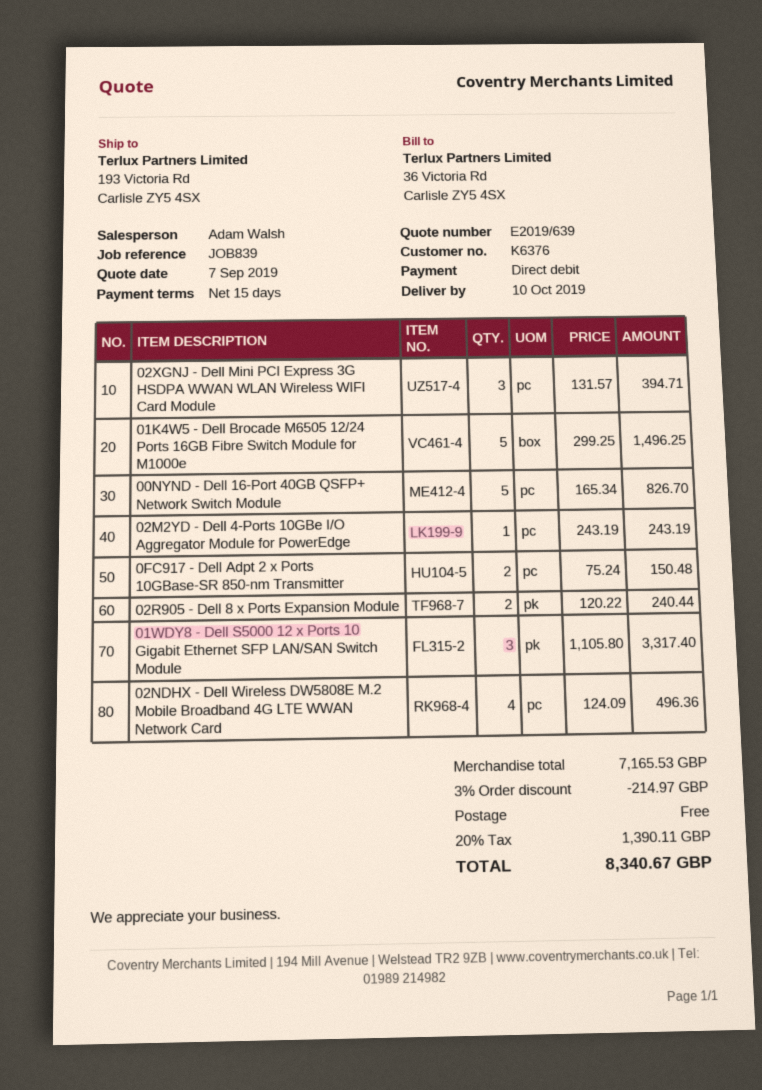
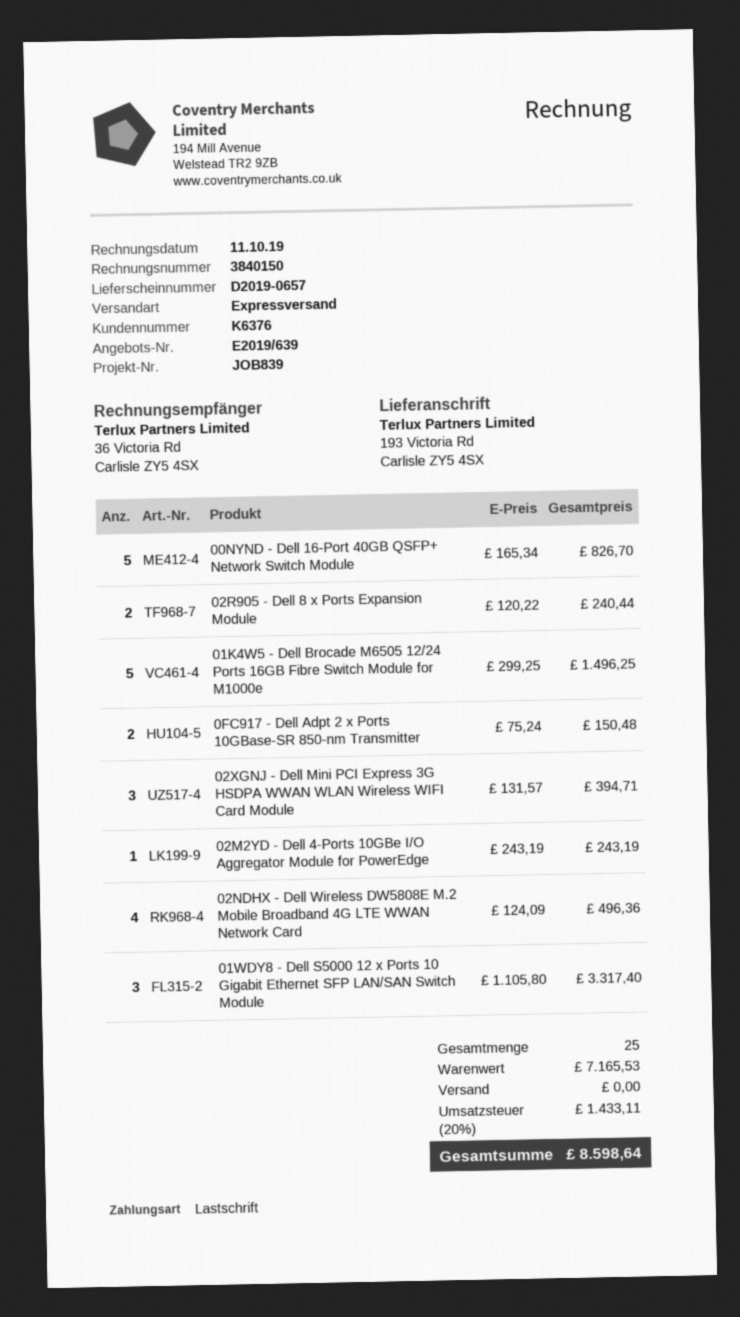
discount: 3% = 214.97 -> none
tax: 20% = 1390.11 -> 20% = 1433.11
total: 8340.67 -> 8598.64

